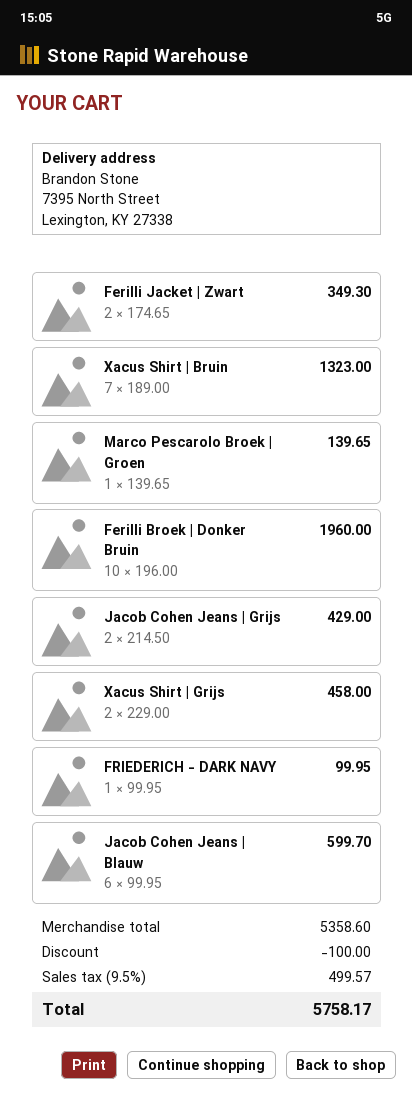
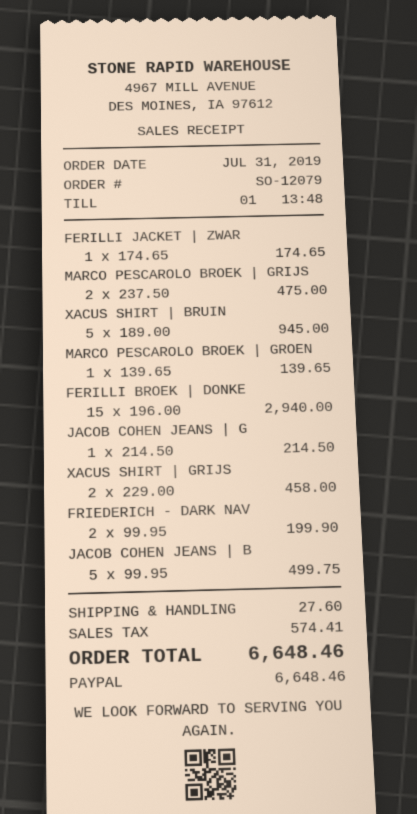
Ferilli Jacket | Zwart: 2 x 174.65 = 349.30 -> 1 x 174.65 = 174.65
Xacus Shirt | Bruin: 7 x 189.00 = 1323.00 -> 5 x 189.00 = 945.00
Ferilli Broek | Donker Bruin: 10 x 196.00 = 1960.00 -> 15 x 196.00 = 2940.00
Jacob Cohen Jeans | Grijs: 2 x 214.50 = 429.00 -> 1 x 214.50 = 214.50
FRIEDERICH - DARK NAVY: 1 x 99.95 = 99.95 -> 2 x 99.95 = 199.90
Jacob Cohen Jeans | Blauw: 6 x 99.95 = 599.70 -> 5 x 99.95 = 499.75
MARCO PESCAROLO BROEK | GRIJS: none -> 2 x 237.50 = 475.00
discount: 100.00 -> none
shipping: none -> 27.60
tax: 499.57 -> 574.41
total: 5758.17 -> 6648.46

